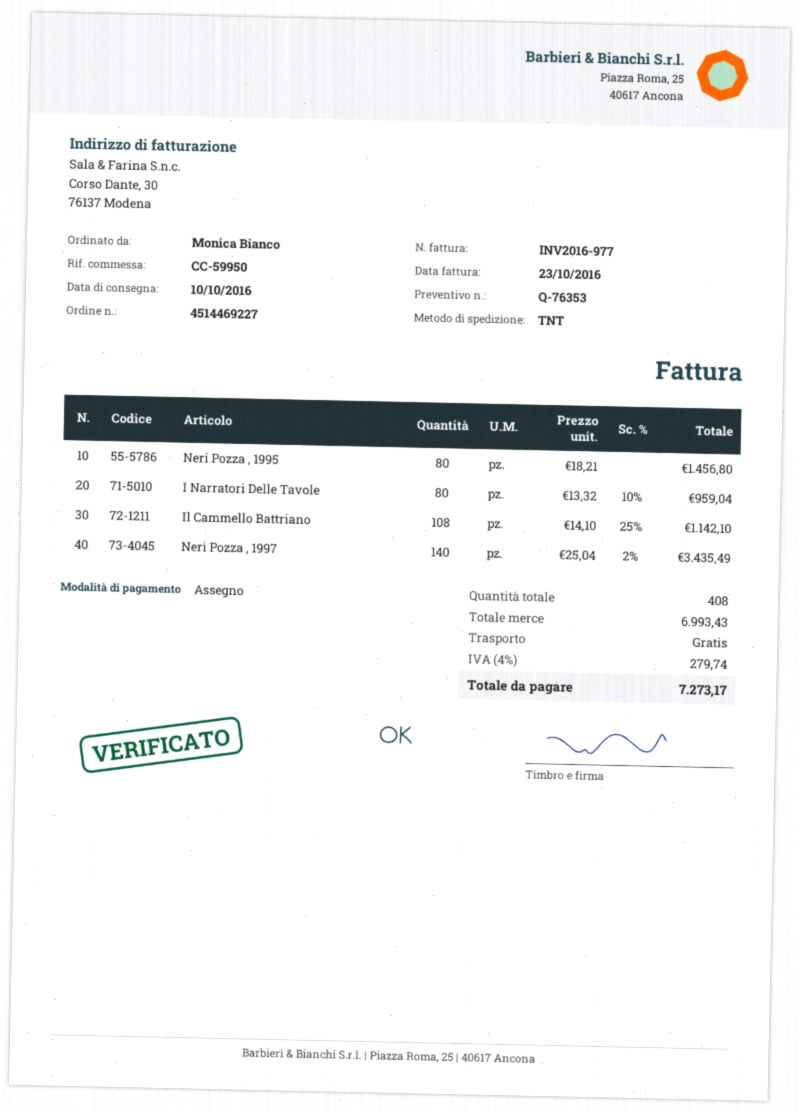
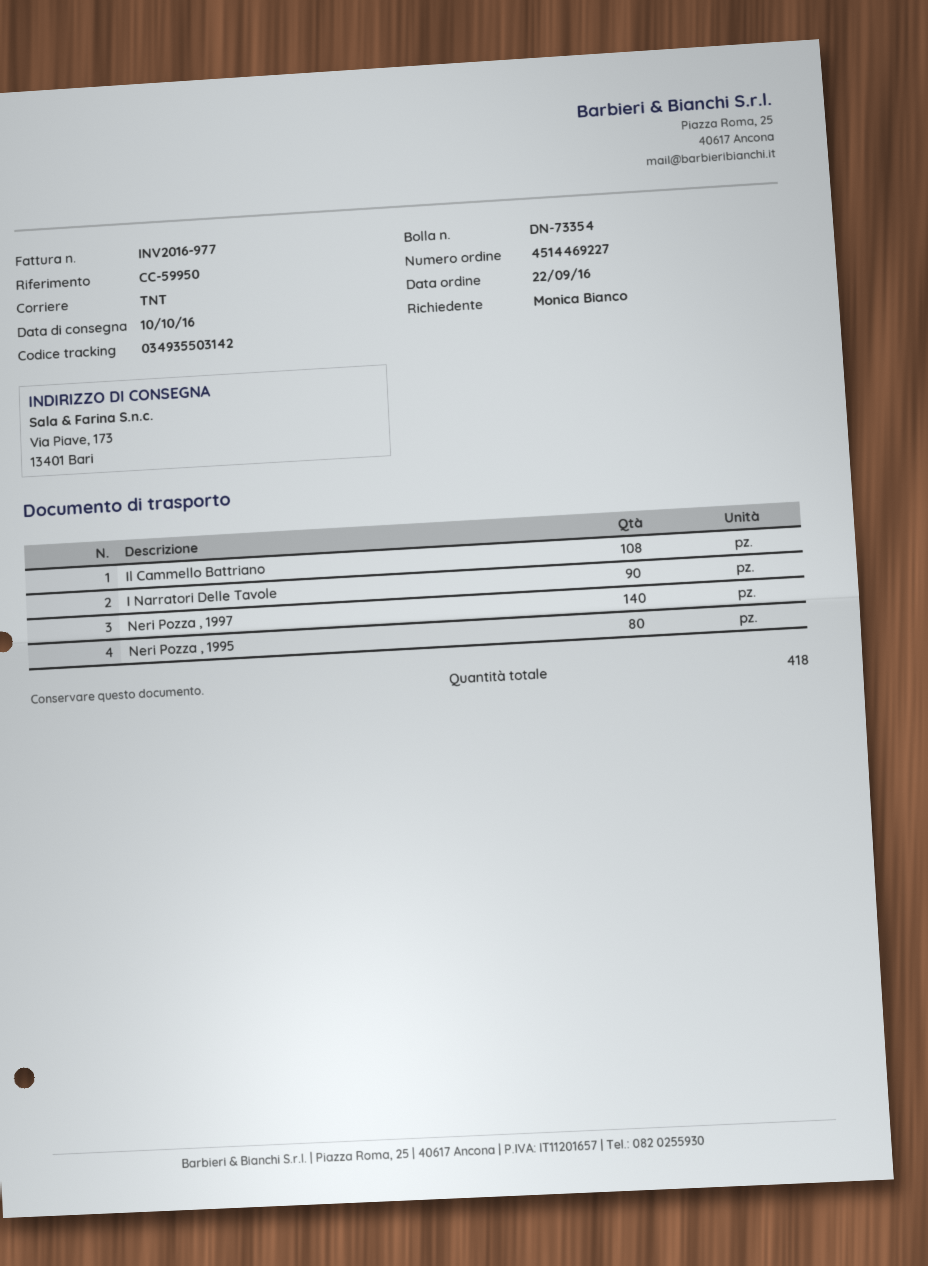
I Narratori Delle Tavole: 80 -> 90
total quantity: 408 -> 418

